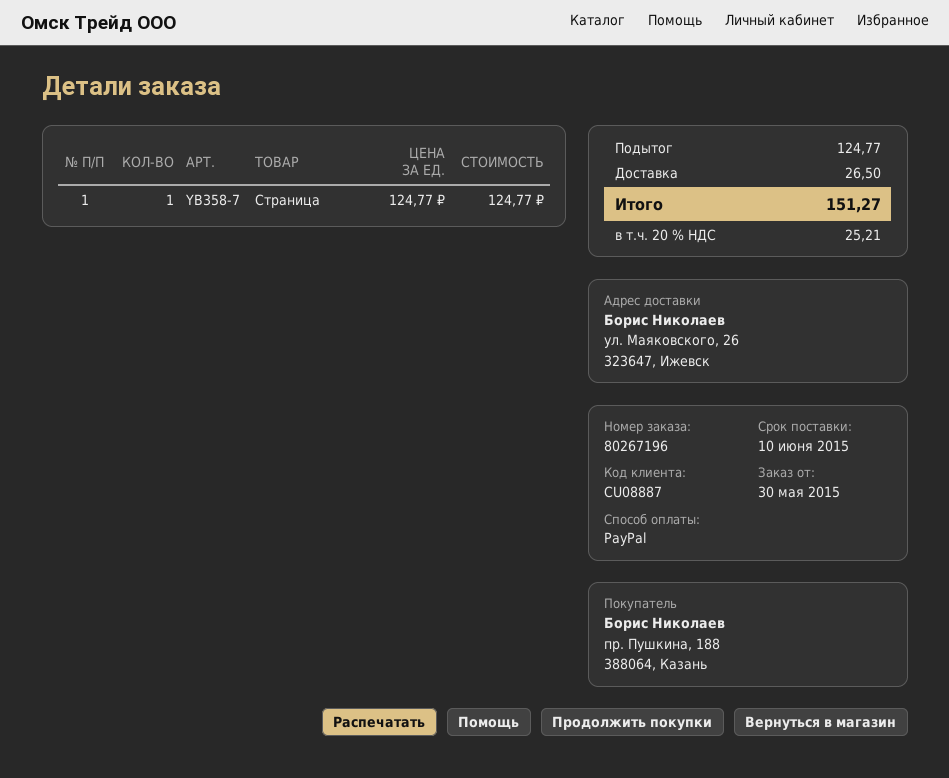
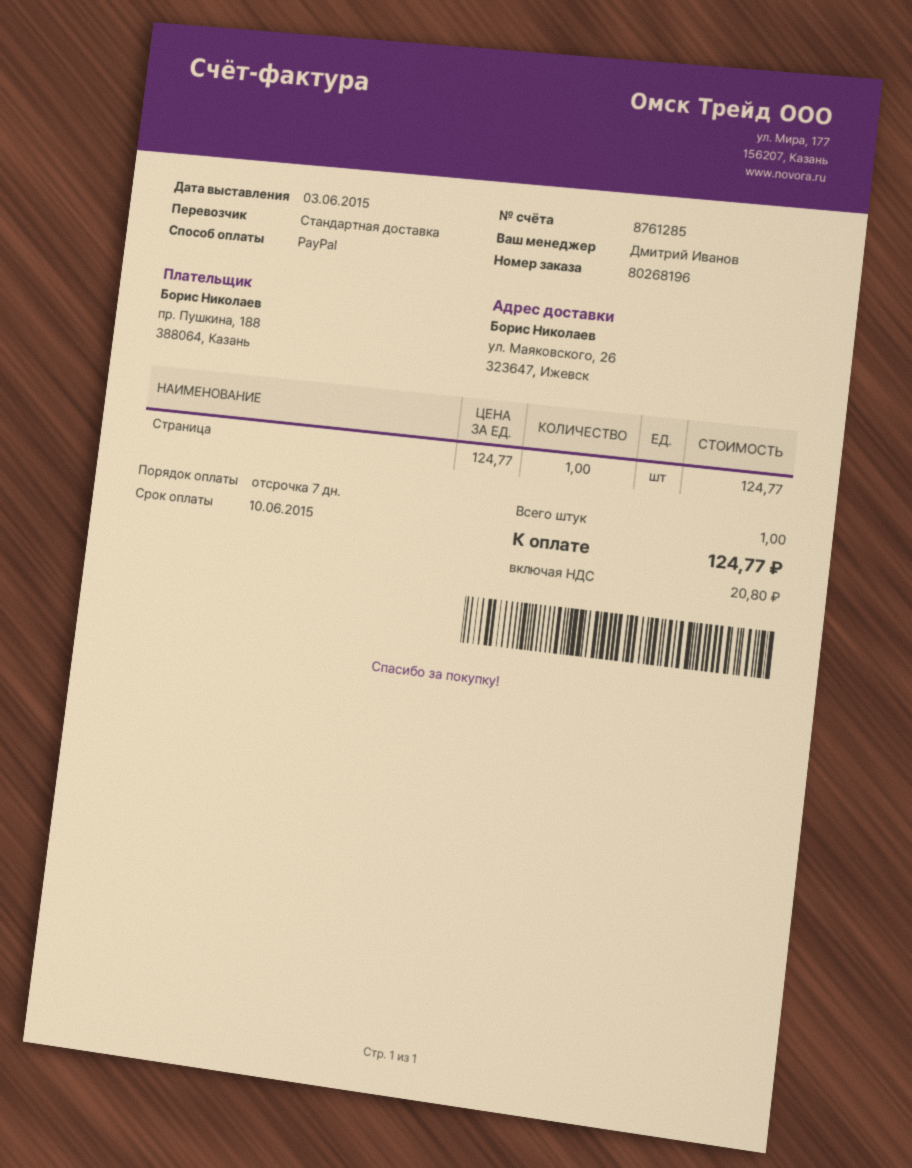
order number: 80267196 -> 80268196
shipping: 26.50 -> none
tax: 25.21 -> 20.80
total: 151.27 -> 124.77

